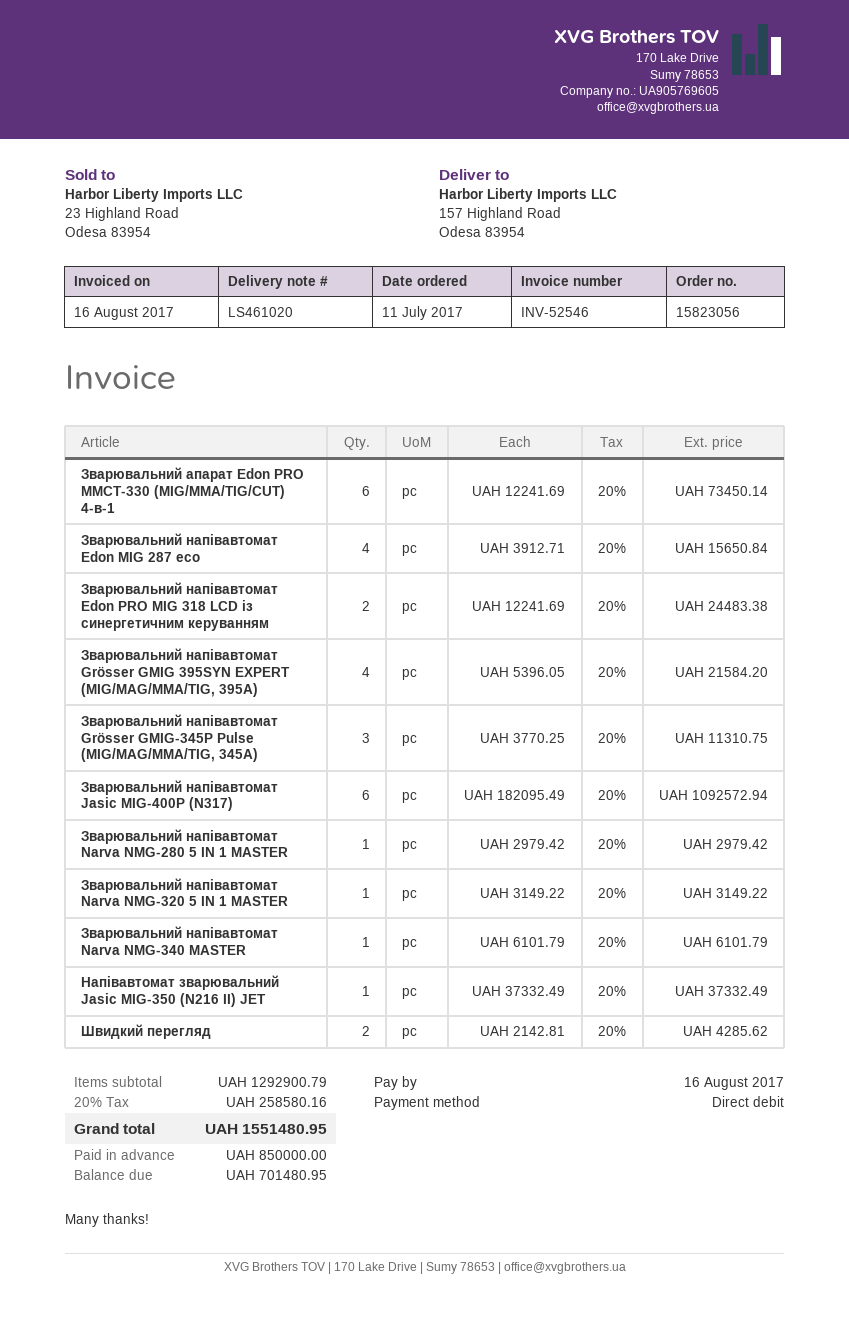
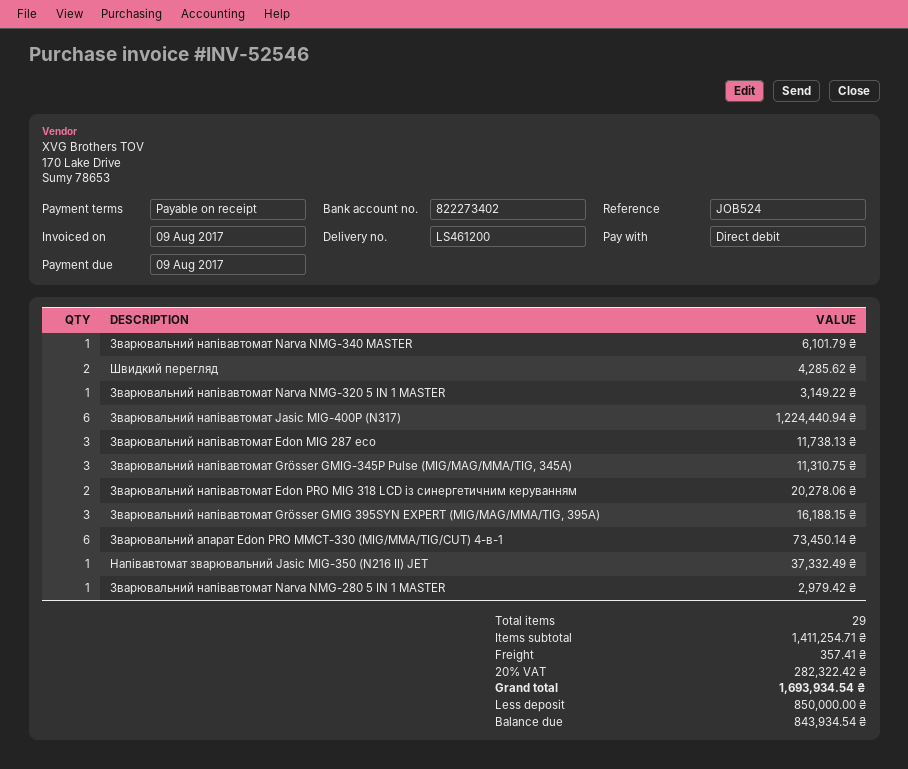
delivery note number: LS461020 -> LS461200
invoice date: 2017-08-16 -> 2017-08-09
due date: 2017-08-16 -> 2017-08-09
Зварювальний напівавтомат Edon MIG 287 eco: 4 for 15650.84 -> 3 for 11738.13
Зварювальний напівавтомат Edon PRO MIG 318 LCD із синергетичним керуванням: 2 for 24483.38 -> 2 for 20278.06
Зварювальний напівавтомат Grösser GMIG 395SYN EXPERT (MIG/MAG/MMA/TIG, 395А): 4 for 21584.20 -> 3 for 16188.15
Зварювальний напівавтомат Jasic MIG-400P (N317): 6 for 1092572.94 -> 6 for 1224440.94
subtotal: 1292900.79 -> 1411254.71
shipping: none -> 357.41
tax: 20% = 258580.16 -> 20% = 282322.42
total: 1551480.95 -> 1693934.54
balance: 701480.95 -> 843934.54

